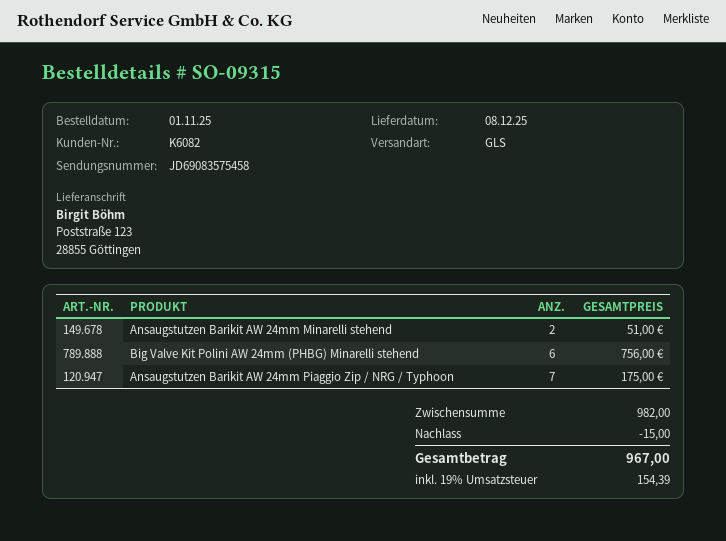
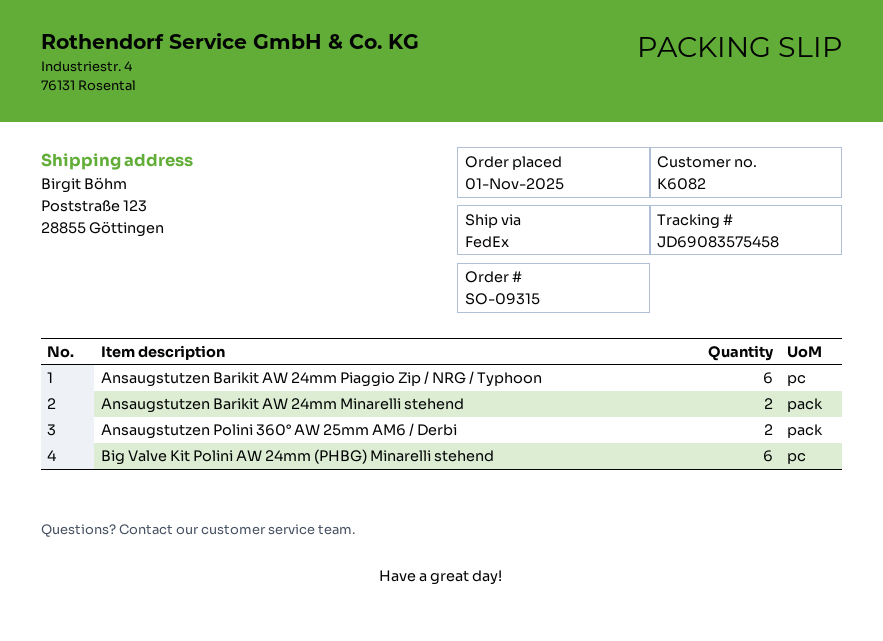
shipping method: GLS -> FedEx
Ansaugstutzen Barikit AW 24mm Piaggio Zip / NRG / Typhoon: 7 -> 6
Ansaugstutzen Polini 360° AW 25mm AM6 / Derbi: none -> 2

